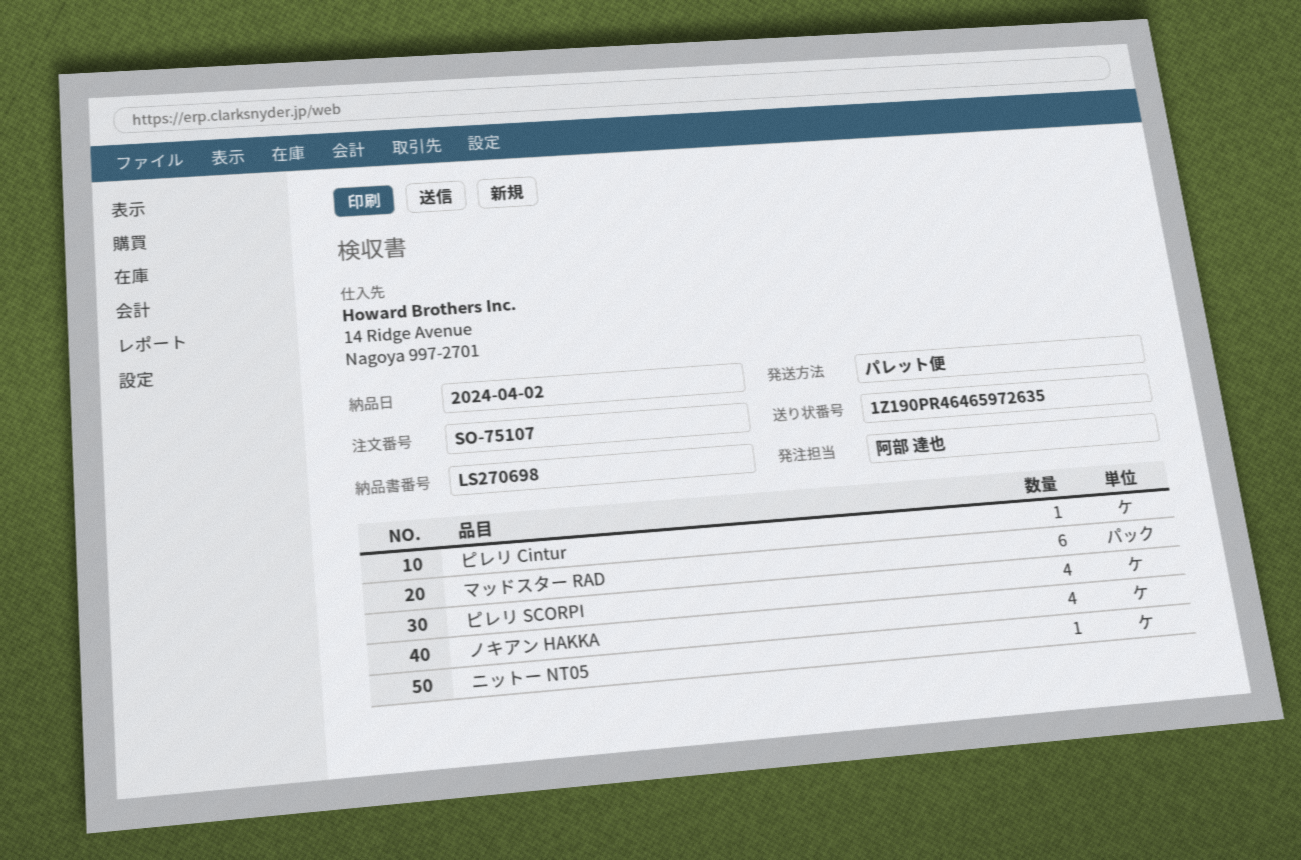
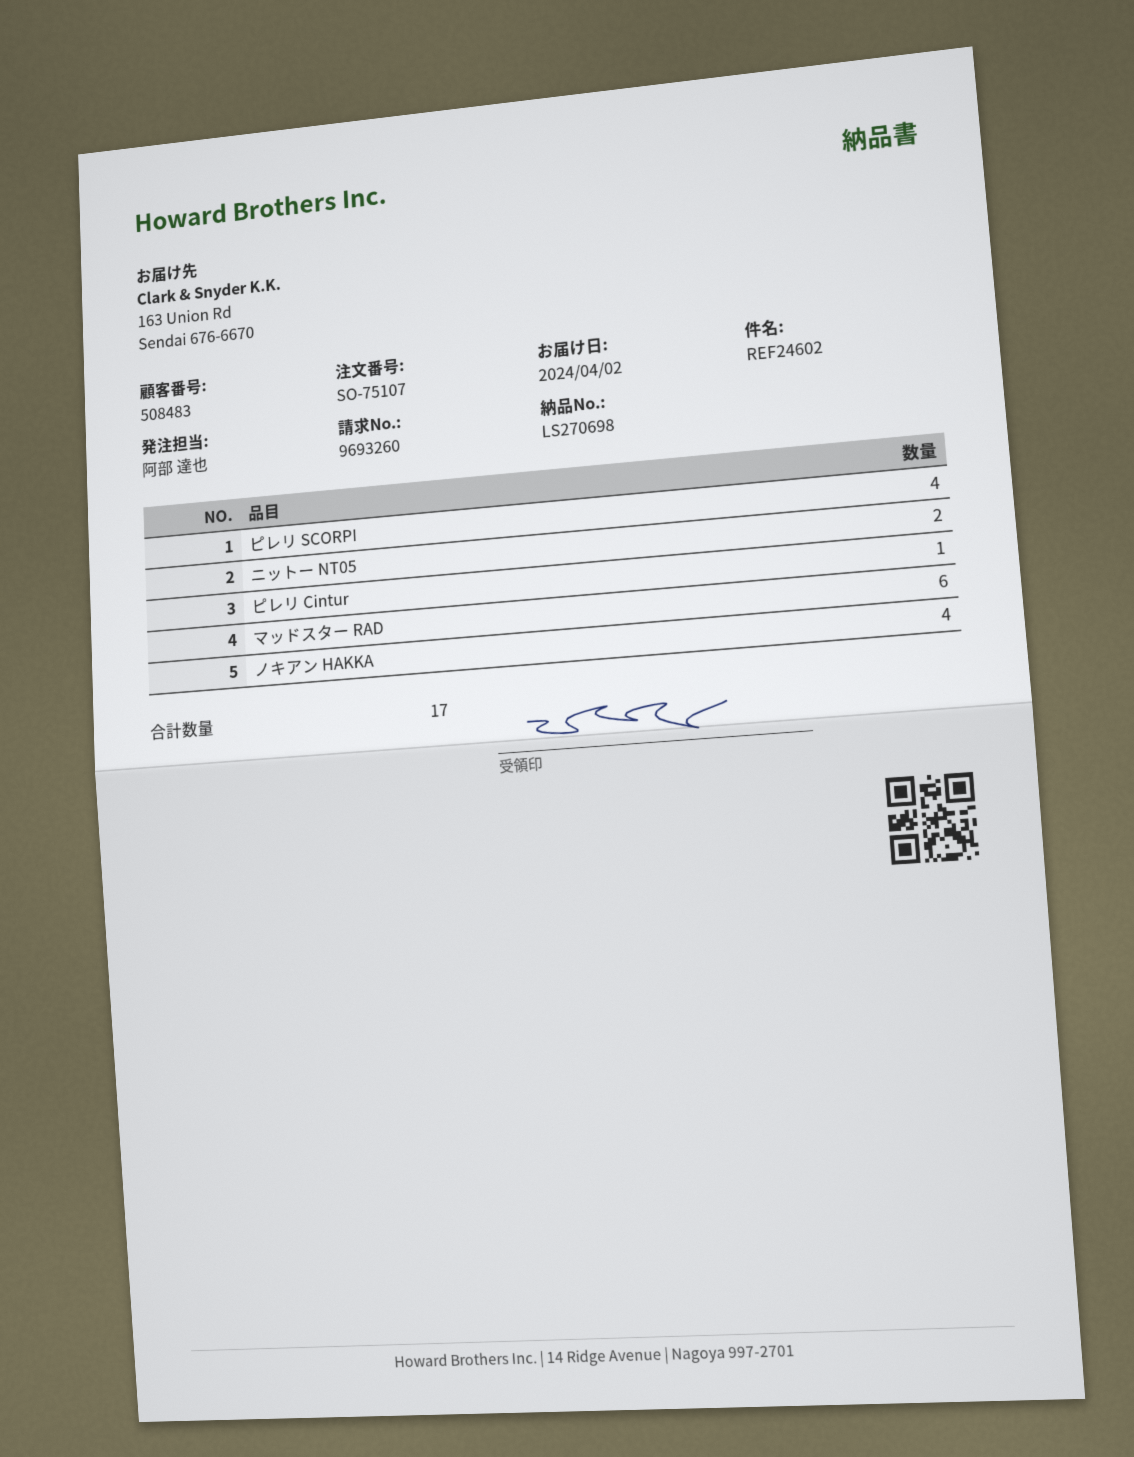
ニットー NT05: 1 -> 2

